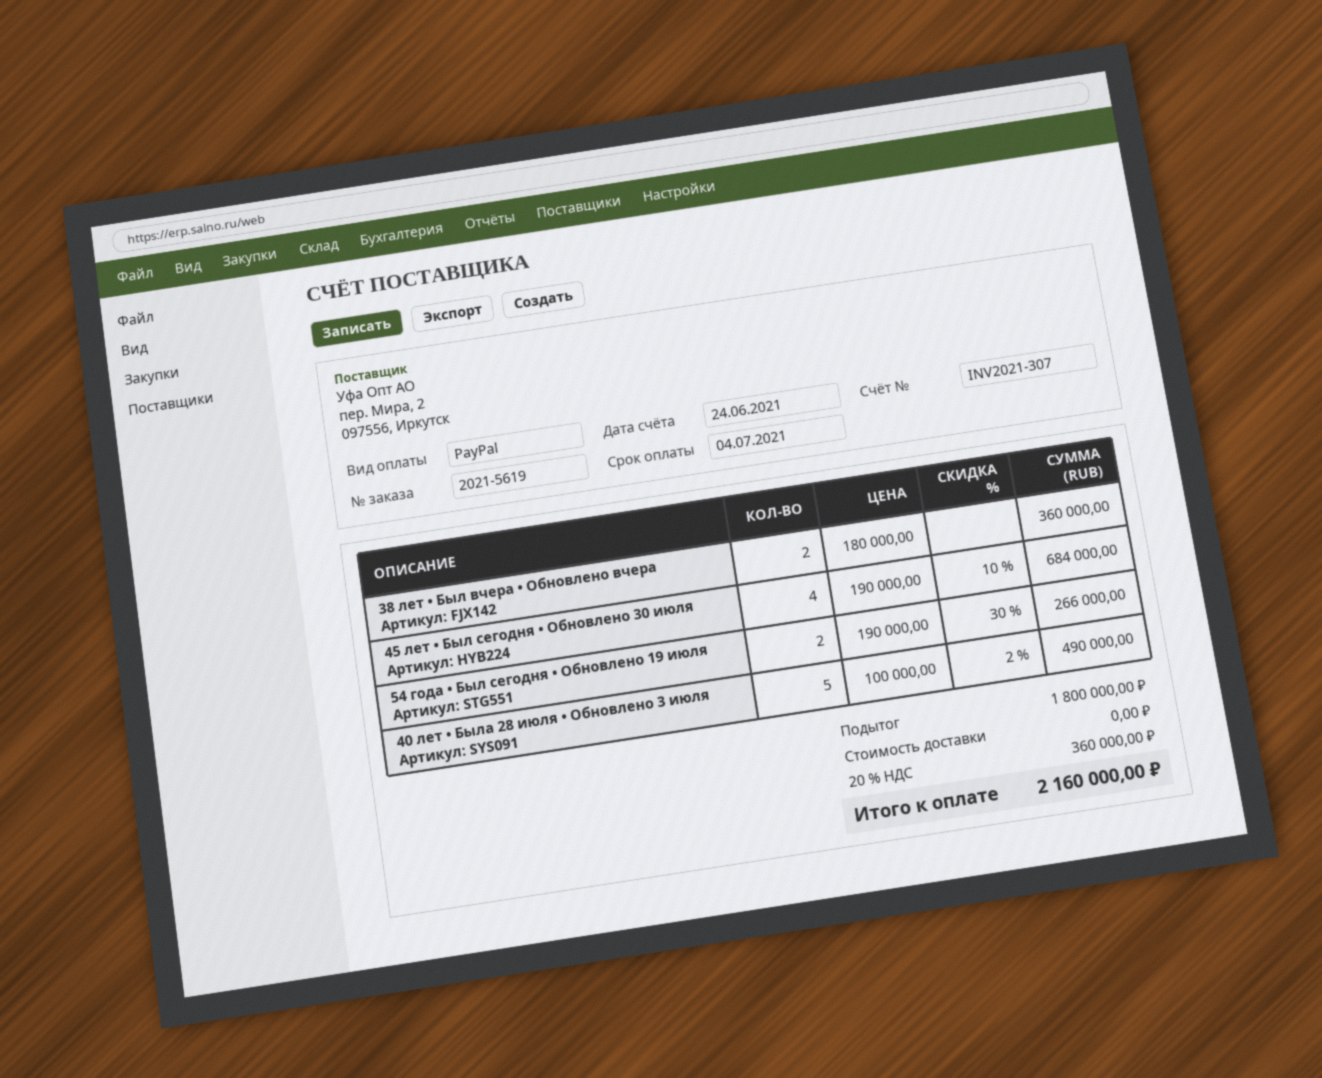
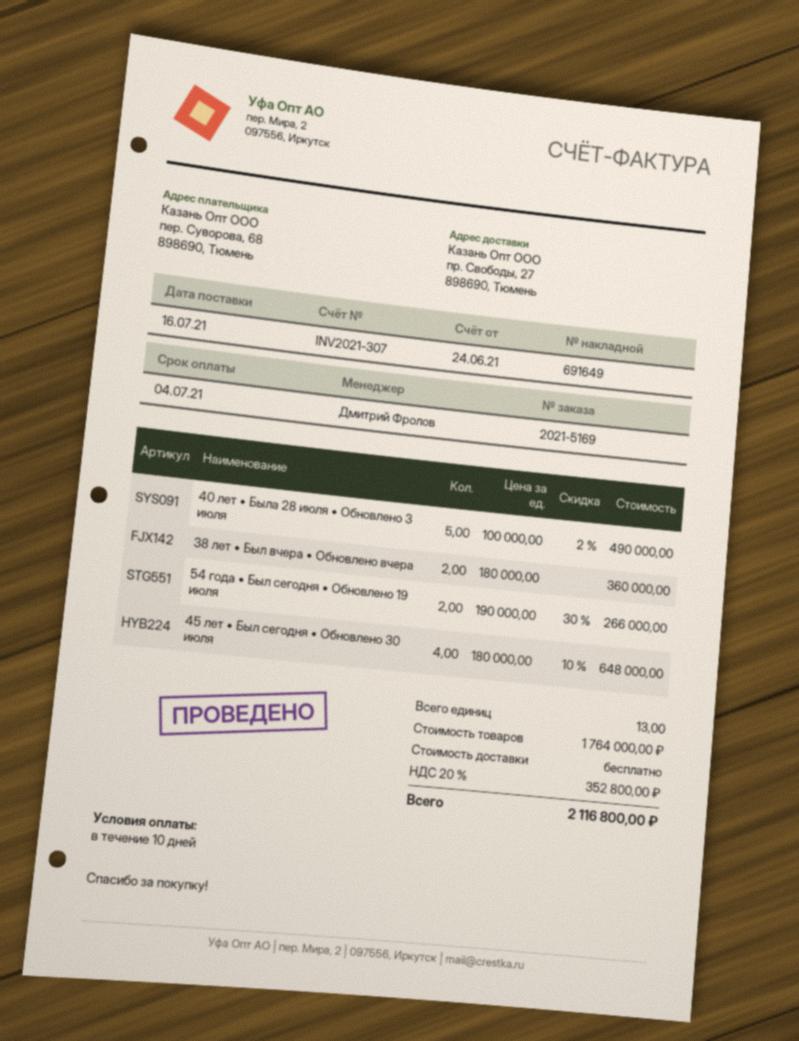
order number: 2021-5619 -> 2021-5169
45 лет • Был сегодня • Обновлено 30 июля: 4 x 190000.00 - 10% = 684000.00 -> 4 x 180000.00 - 10% = 648000.00
subtotal: 1800000.00 -> 1764000.00
tax: 20% = 360000.00 -> 20% = 352800.00
total: 2160000.00 -> 2116800.00

